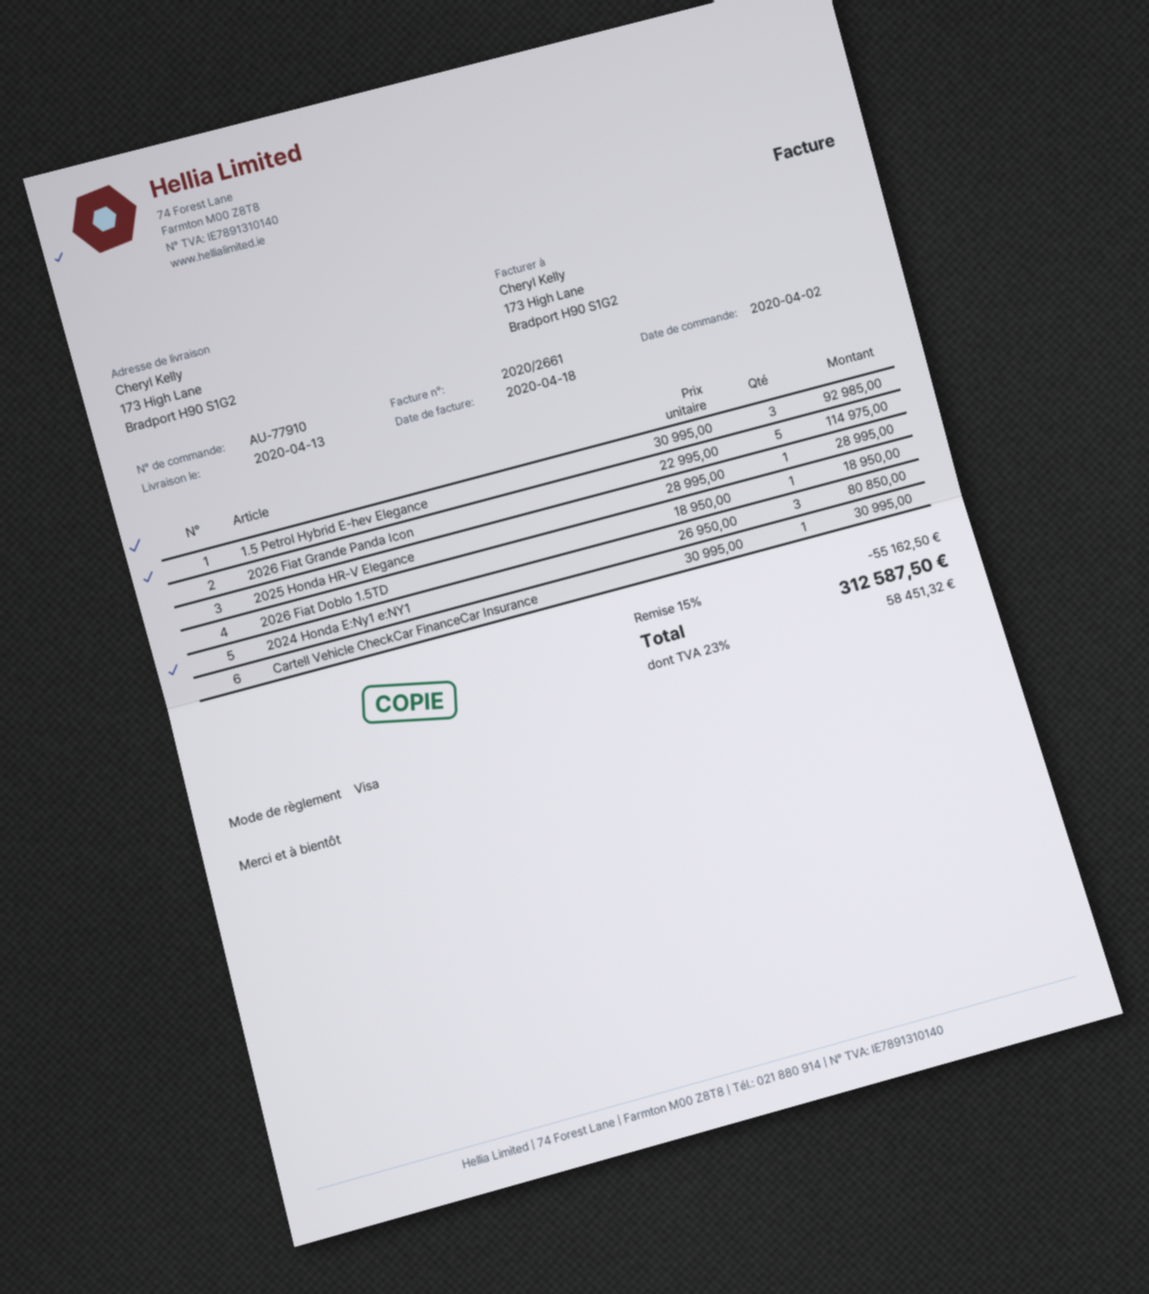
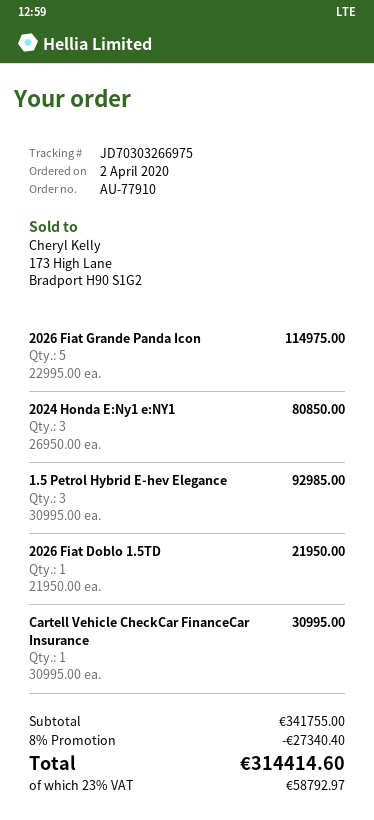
2025 Honda HR-V Elegance: 1 x 28995.00 = 28995.00 -> none
2026 Fiat Doblo 1.5TD: 1 x 18950.00 = 18950.00 -> 1 x 21950.00 = 21950.00
discount: 15% = 55162.50 -> 8% = 27340.40
tax: 23% = 58451.32 -> 23% = 58792.97
total: 312587.50 -> 314414.60

